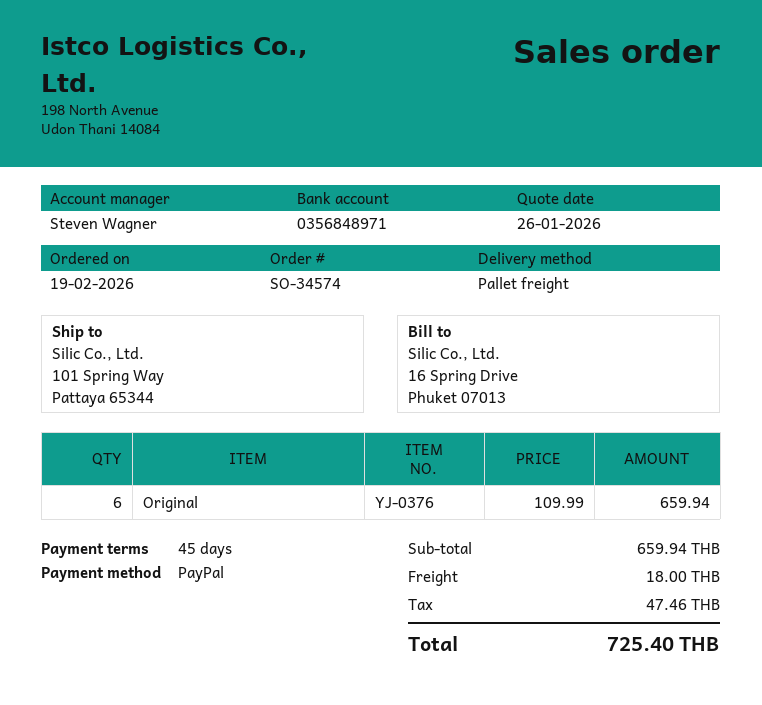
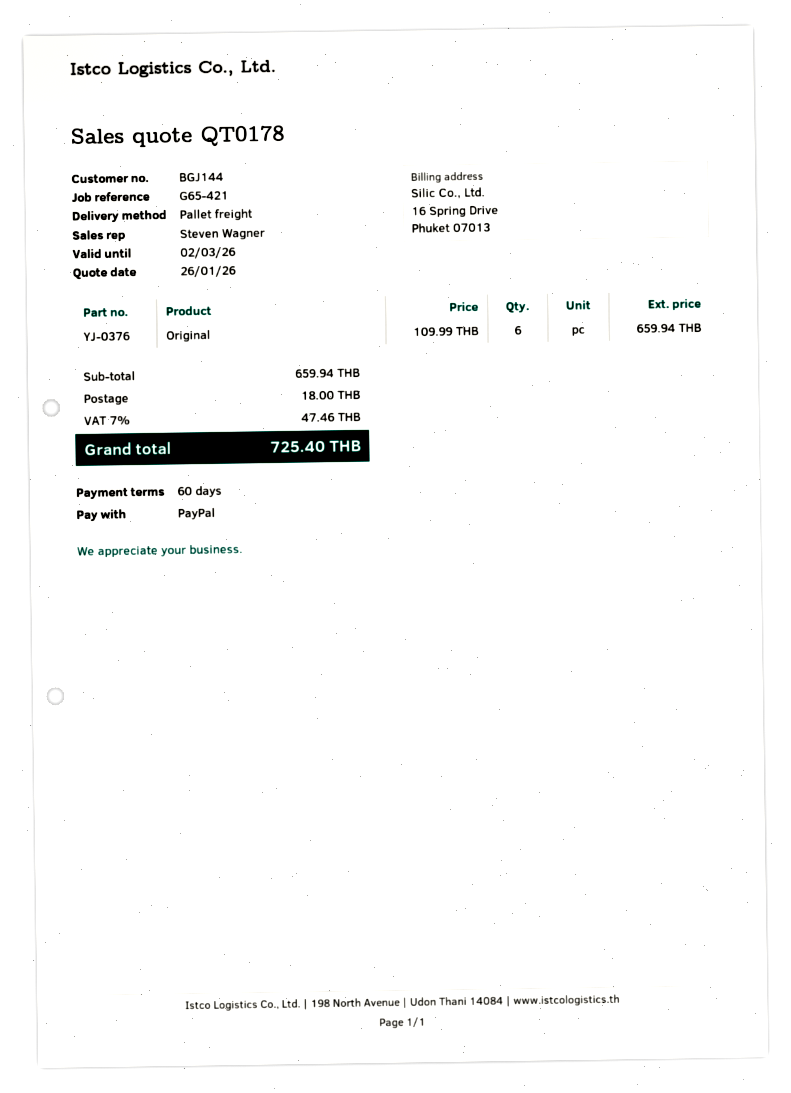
payment terms: 45 days -> 60 days

